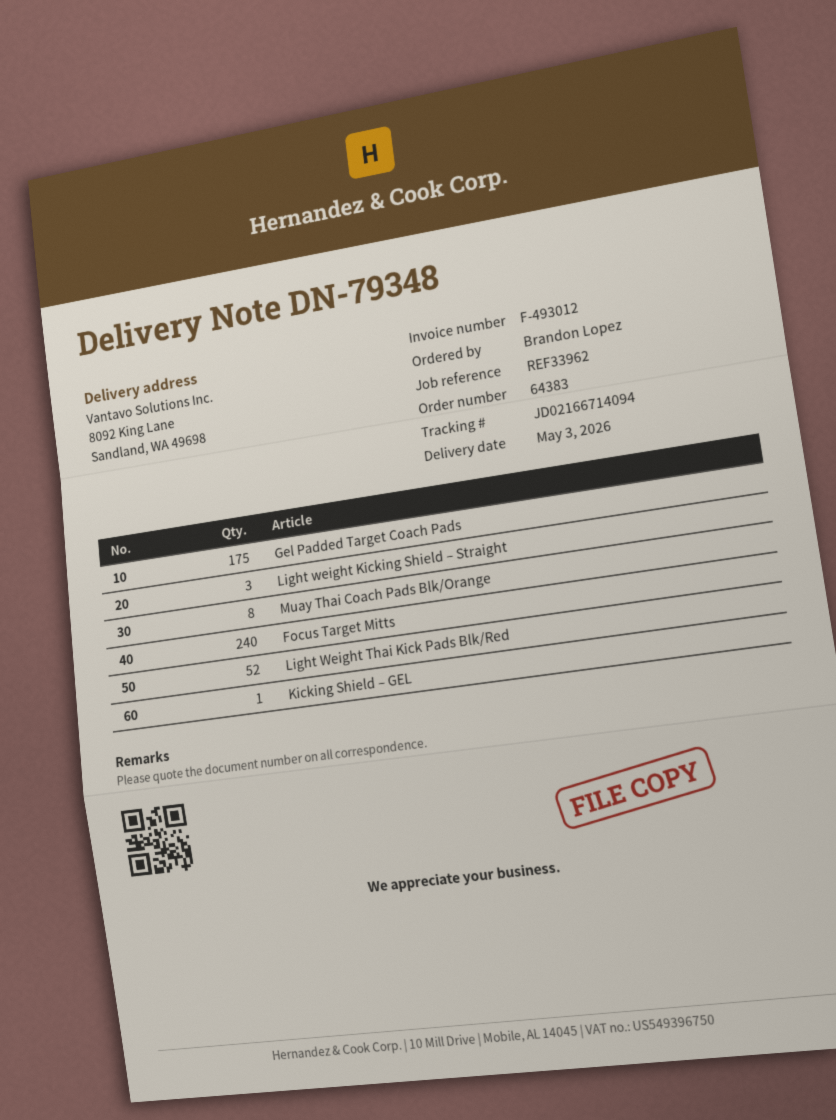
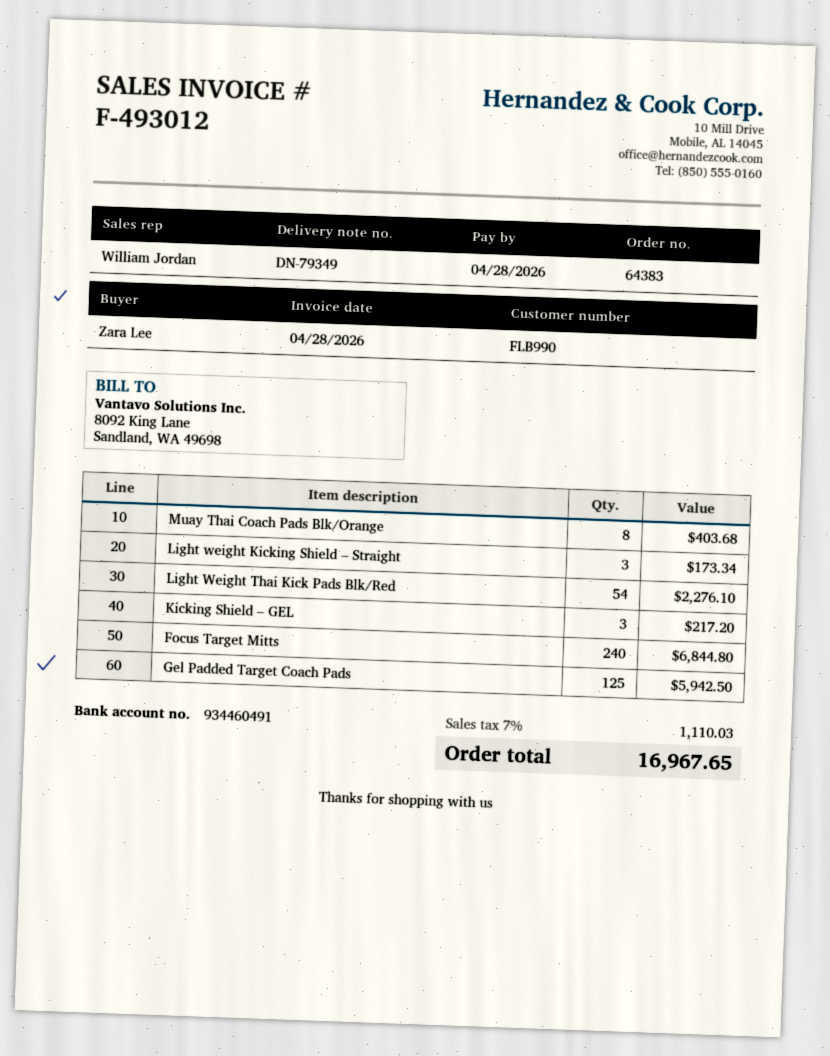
delivery note number: DN-79348 -> DN-79349
ordered by: Brandon Lopez -> Zara Lee
Gel Padded Target Coach Pads: 175 -> 125
Light Weight Thai Kick Pads Blk/Red: 52 -> 54
Kicking Shield – GEL: 1 -> 3

